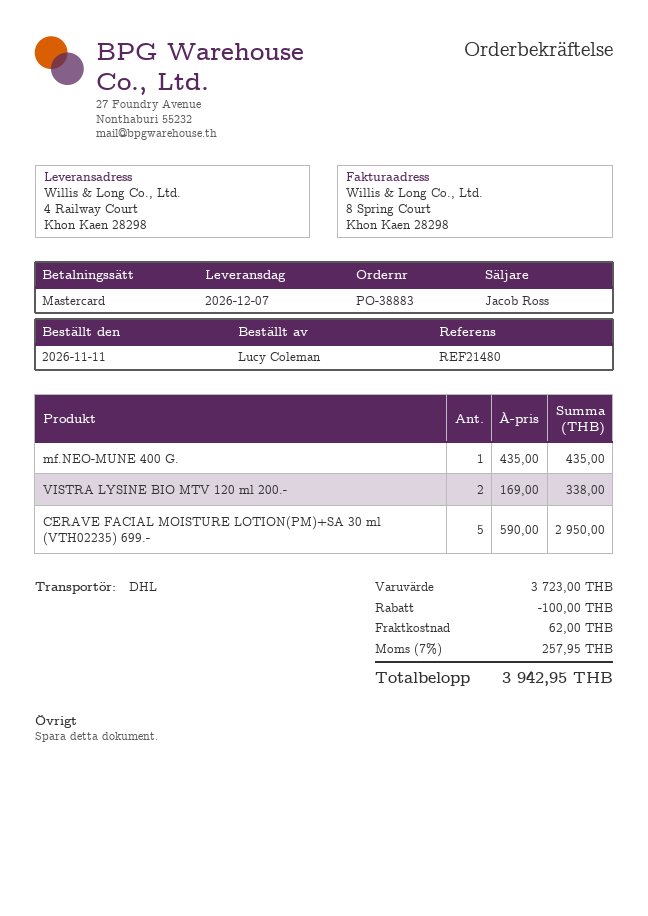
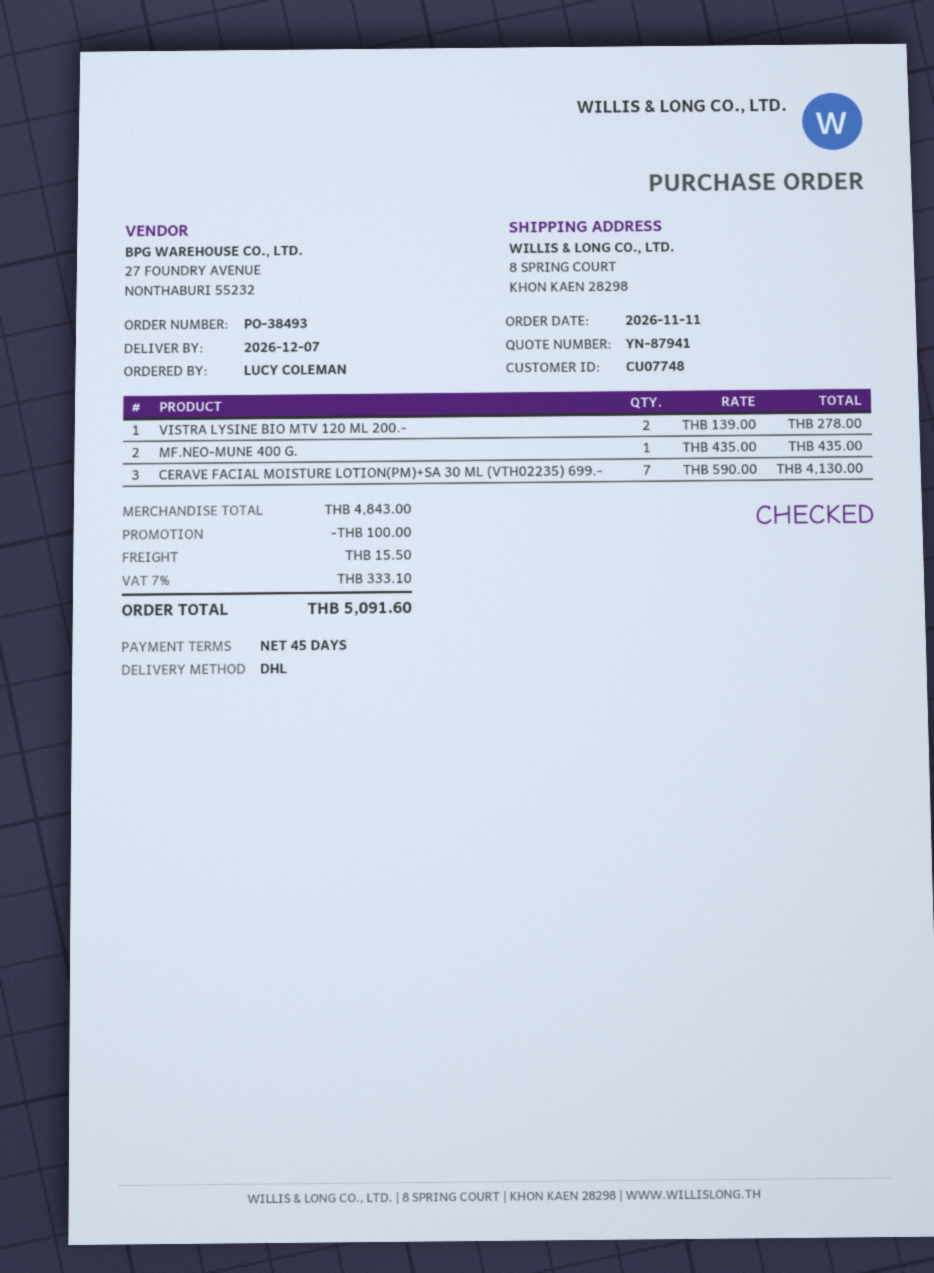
order number: PO-38883 -> PO-38493
ship to: 4 Railway Court, Khon Kaen 28298 -> 8 SPRING COURT, KHON KAEN 28298
VISTRA LYSINE BIO MTV 120 ml 200.-: 2 x 169.00 = 338.00 -> 2 x 139.00 = 278.00
CERAVE FACIAL MOISTURE LOTION(PM)+SA 30 ml (VTH02235) 699.-: 5 x 590.00 = 2950.00 -> 7 x 590.00 = 4130.00
subtotal: 3723.00 -> 4843.00
shipping: 62.00 -> 15.50
tax: 7% = 257.95 -> 7% = 333.10
total: 3942.95 -> 5091.60

